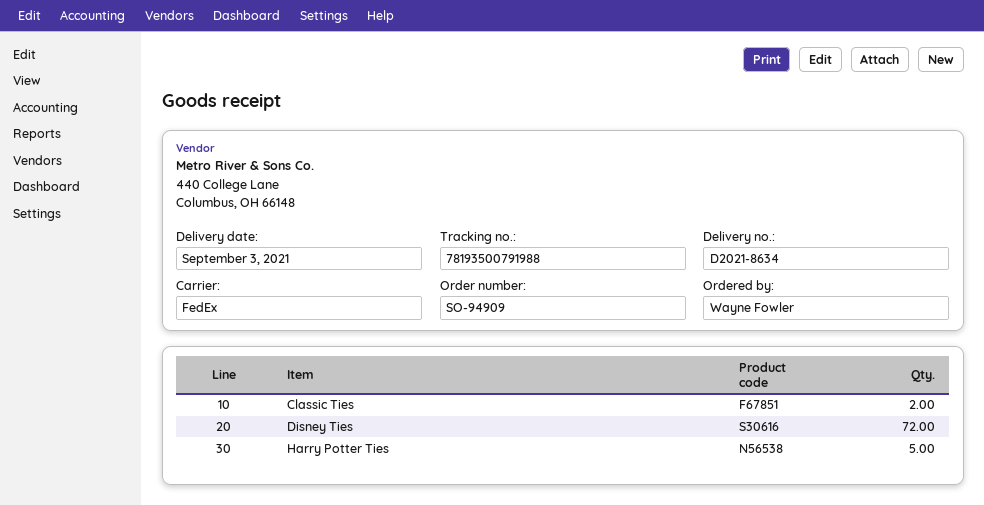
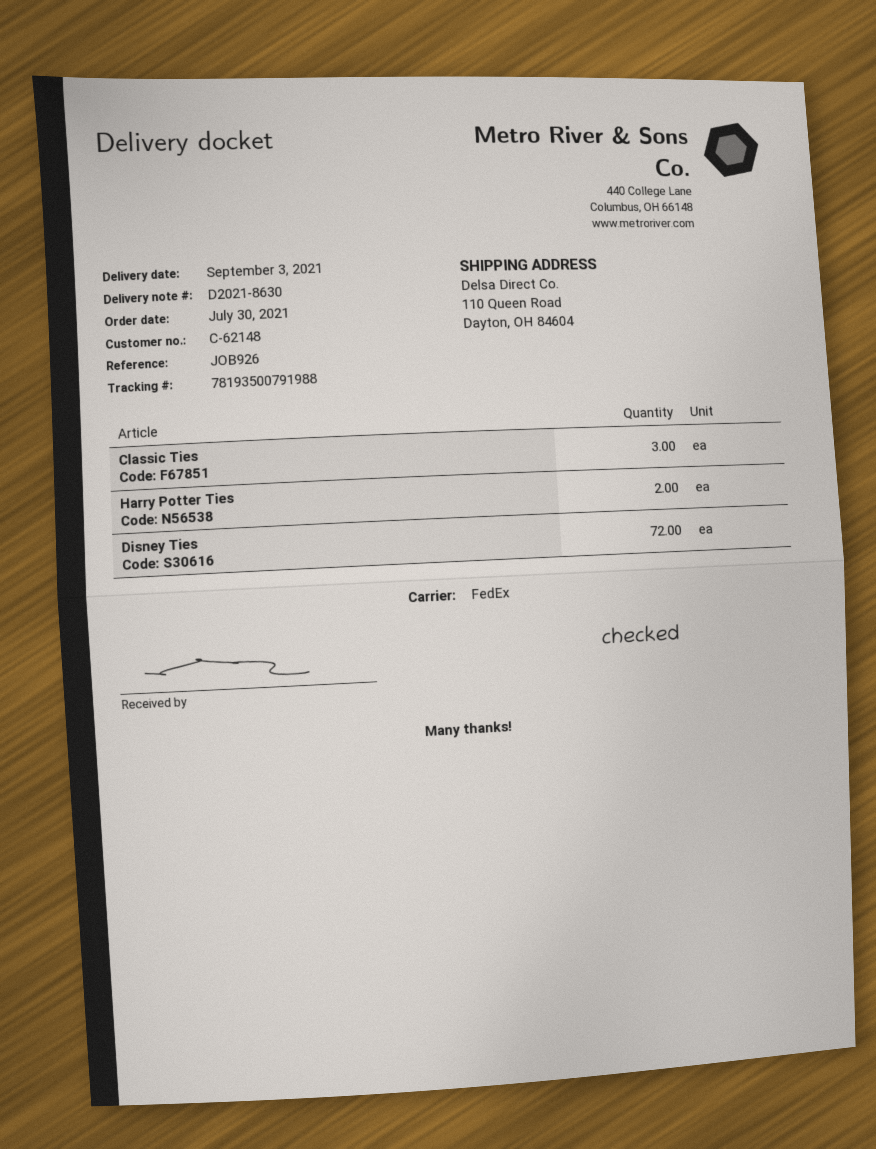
delivery note number: D2021-8634 -> D2021-8630
Classic Ties: 2 -> 3
Harry Potter Ties: 5 -> 2

